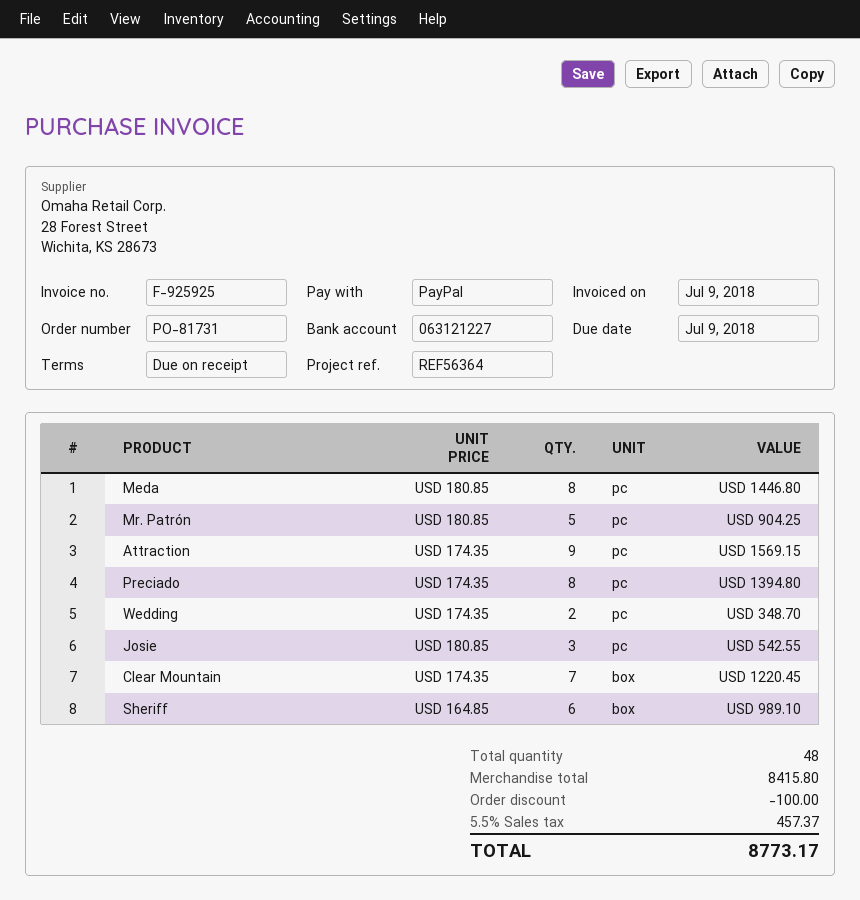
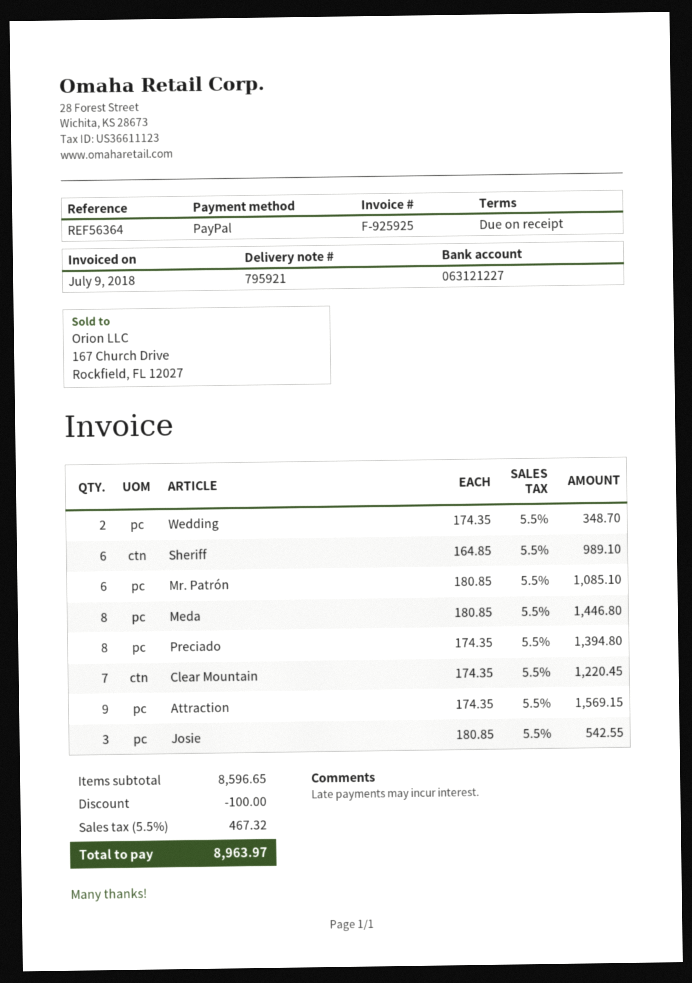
Mr. Patrón: 5 x 180.85 = 904.25 -> 6 x 180.85 = 1085.10
subtotal: 8415.80 -> 8596.65
tax: 5.5% = 457.37 -> 5.5% = 467.32
total: 8773.17 -> 8963.97

